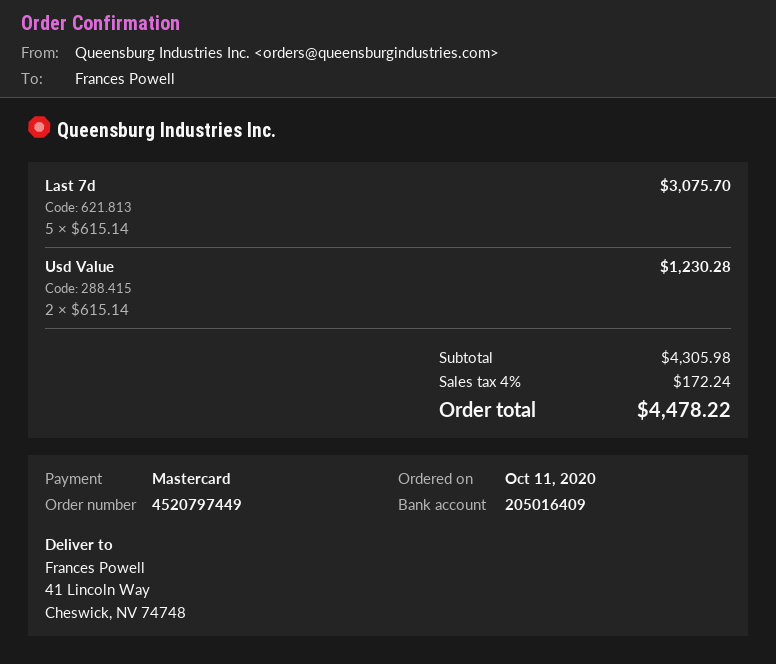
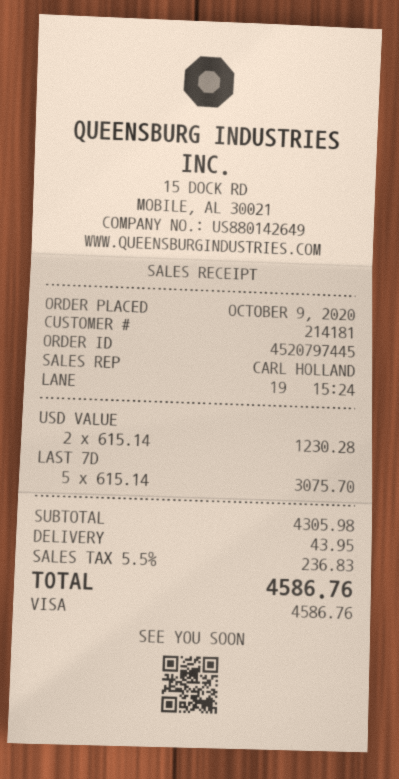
order number: 4520797449 -> 4520797445
order date: 2020-10-11 -> 2020-10-09
payment method: Mastercard -> Visa
shipping: none -> 43.95
tax: 4% = 172.24 -> 5.5% = 236.83
total: 4478.22 -> 4586.76

